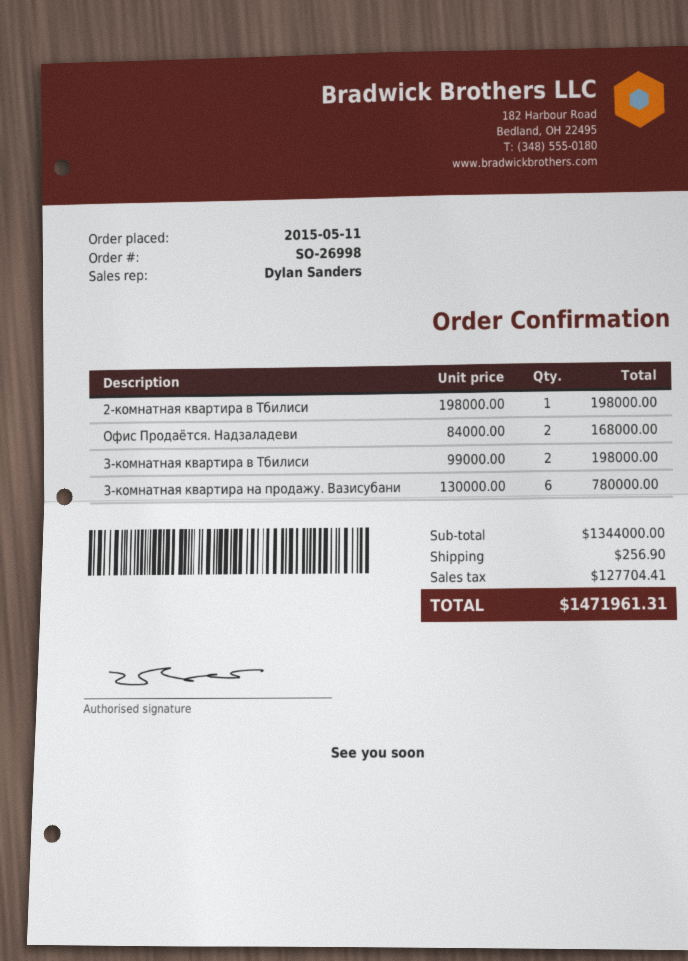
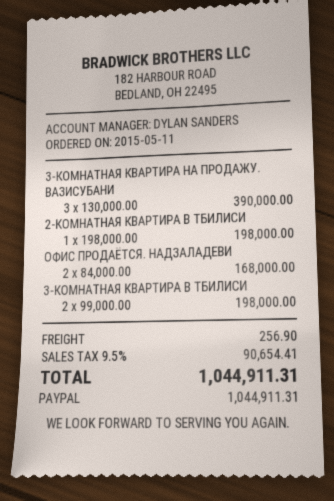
3-комнатная квартира на продажу. Вазисубани: 6 x 130000.00 = 780000.00 -> 3 x 130000.00 = 390000.00
tax: 127704.41 -> 90654.41
total: 1471961.31 -> 1044911.31

